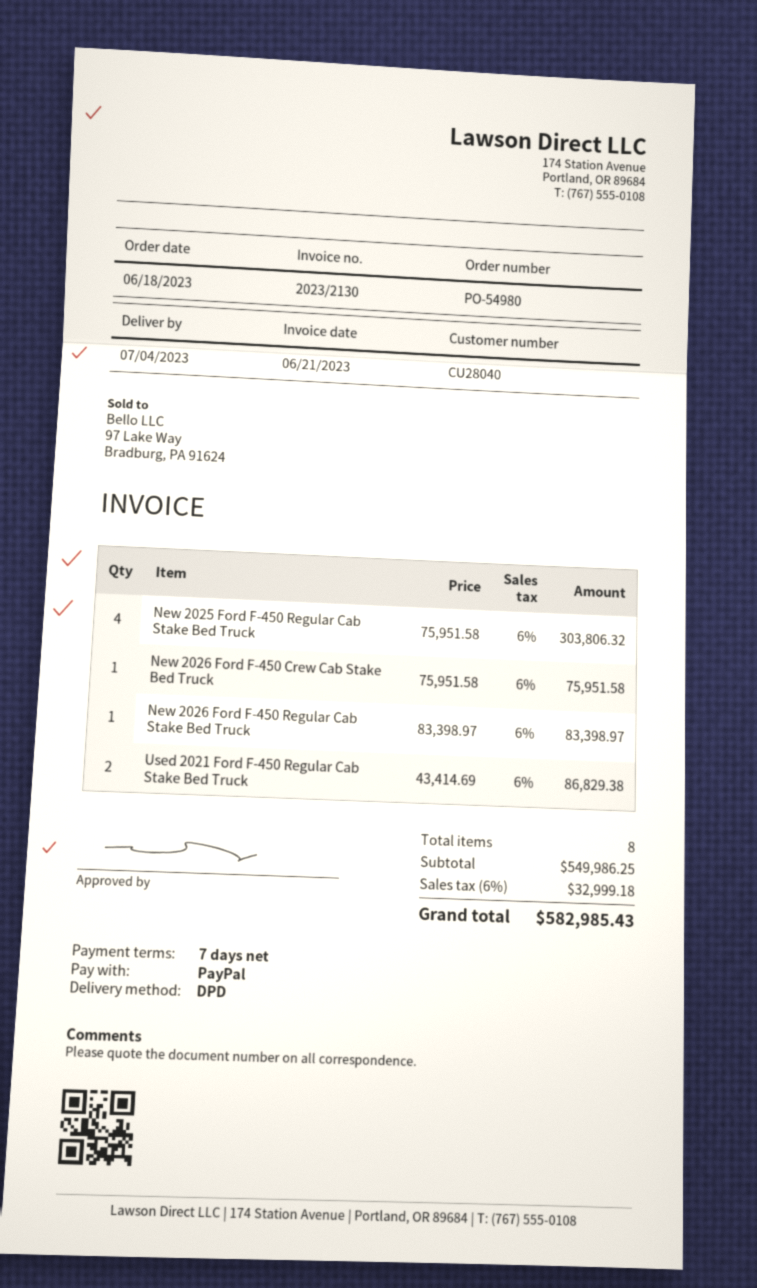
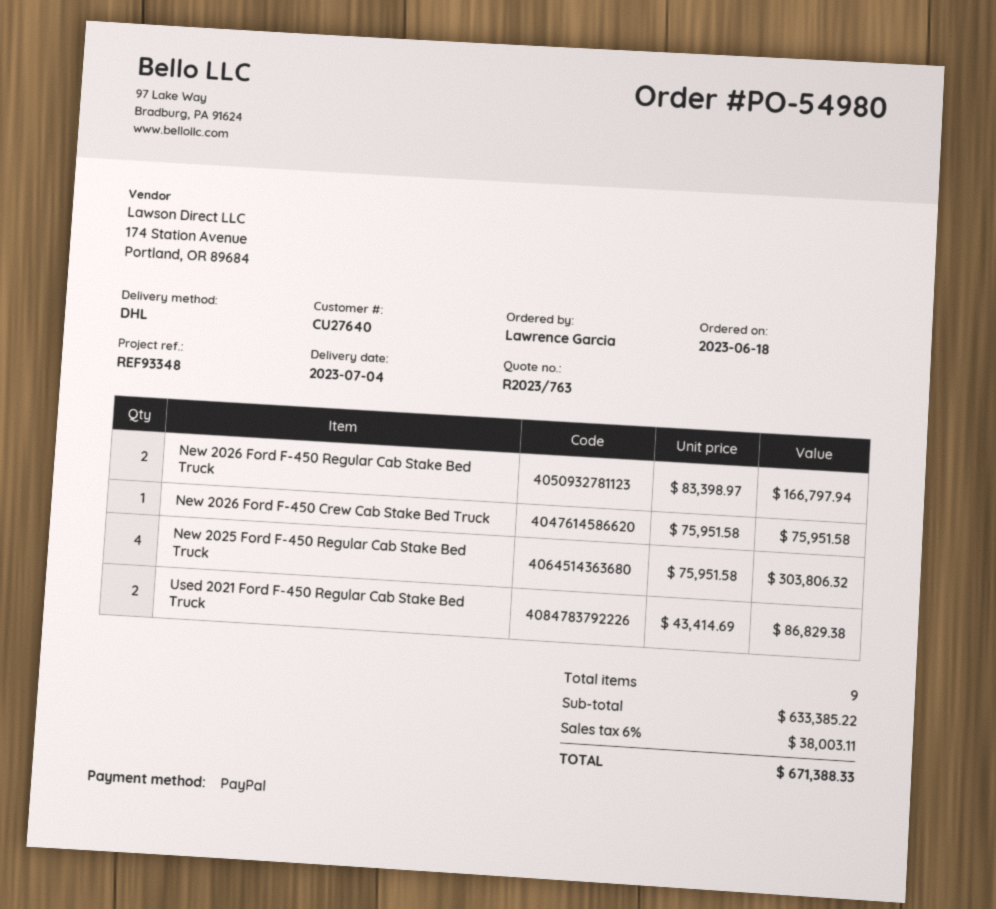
customer number: CU28040 -> CU27640
shipping method: DPD -> DHL
New 2026 Ford F-450 Regular Cab Stake Bed Truck: 1 x 83398.97 = 83398.97 -> 2 x 83398.97 = 166797.94
total quantity: 8 -> 9
subtotal: 549986.25 -> 633385.22
tax: 6% = 32999.18 -> 6% = 38003.11
total: 582985.43 -> 671388.33

